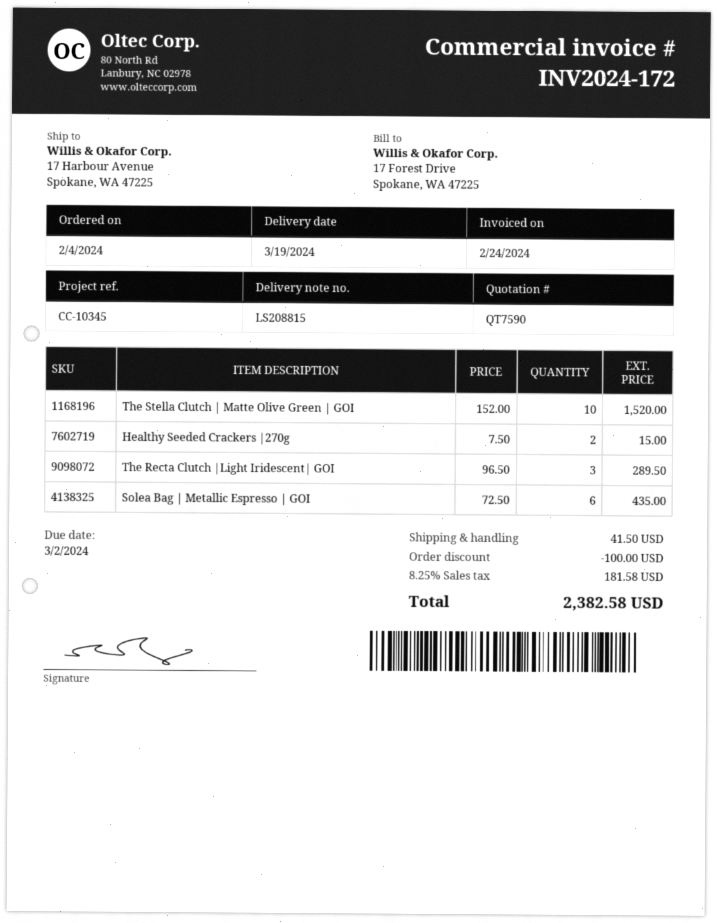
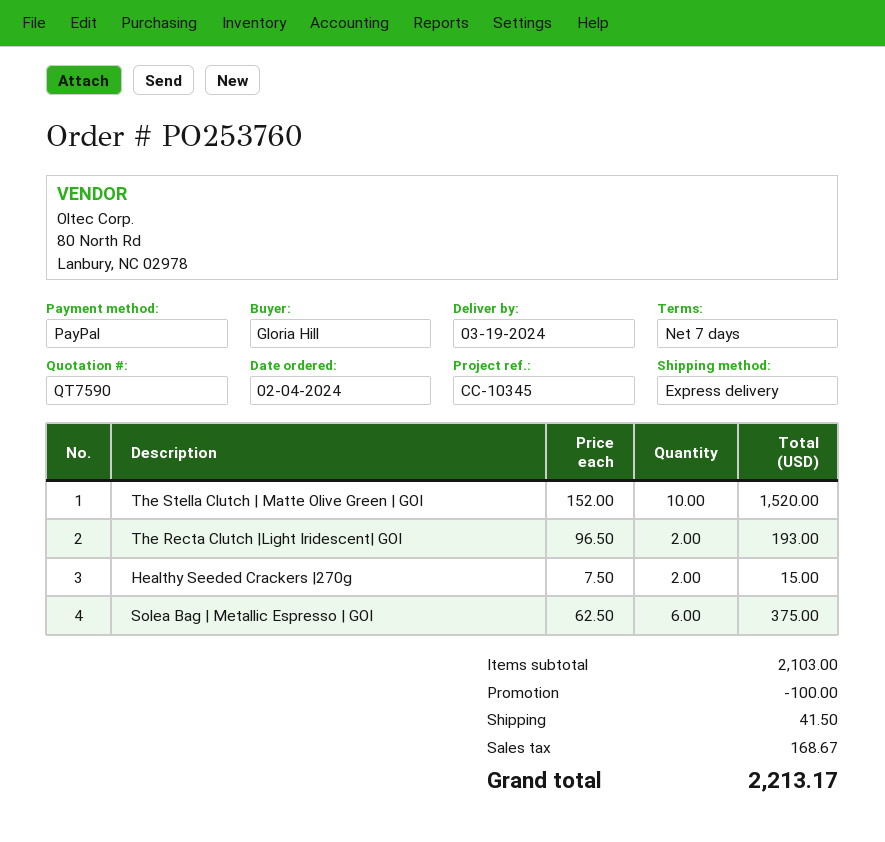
The Recta Clutch |Light Iridescent| GOI: 3 x 96.50 = 289.50 -> 2 x 96.50 = 193.00
Solea Bag | Metallic Espresso | GOI: 6 x 72.50 = 435.00 -> 6 x 62.50 = 375.00
tax: 181.58 -> 168.67
total: 2382.58 -> 2213.17

